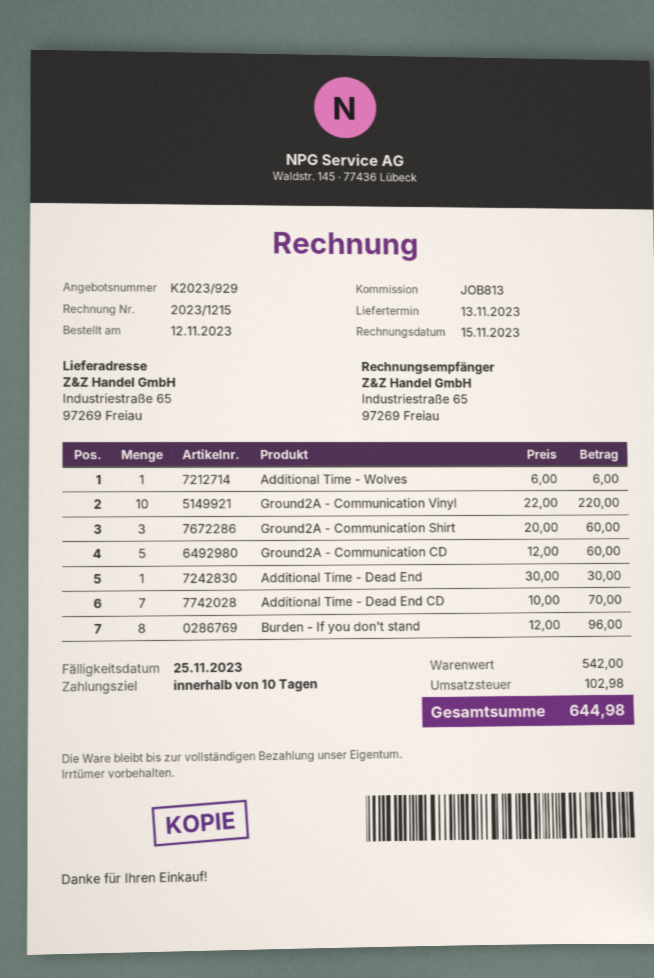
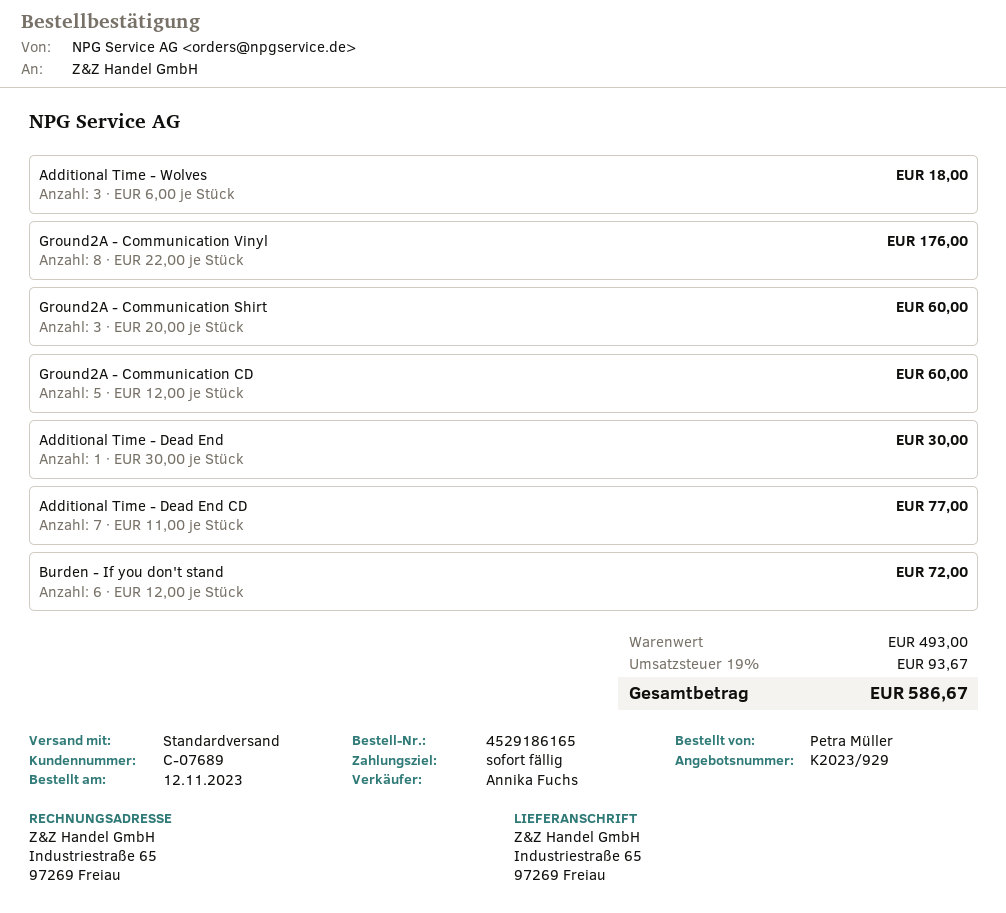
payment terms: 10 days -> on receipt
Additional Time - Wolves: 1 x 6.00 = 6.00 -> 3 x 6.00 = 18.00
Ground2A - Communication Vinyl: 10 x 22.00 = 220.00 -> 8 x 22.00 = 176.00
Additional Time - Dead End CD: 7 x 10.00 = 70.00 -> 7 x 11.00 = 77.00
Burden - If you don't stand: 8 x 12.00 = 96.00 -> 6 x 12.00 = 72.00
subtotal: 542.00 -> 493.00
tax: 102.98 -> 93.67
total: 644.98 -> 586.67

